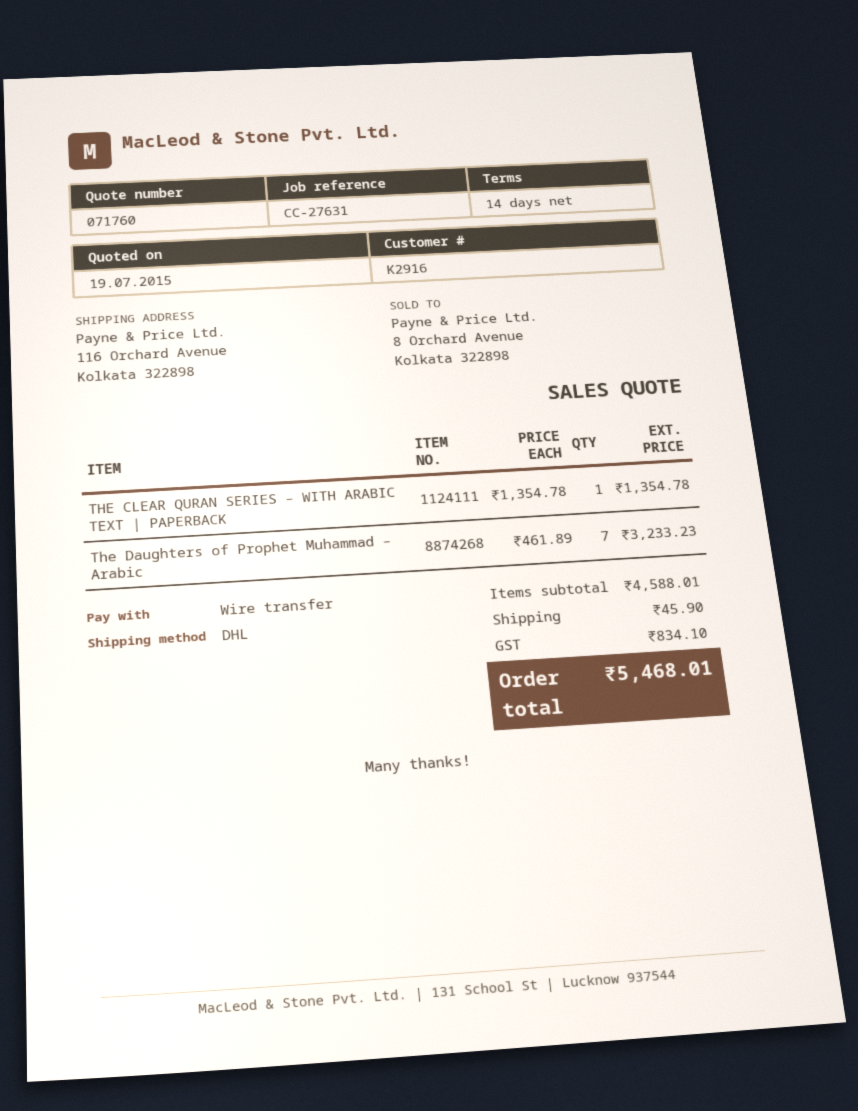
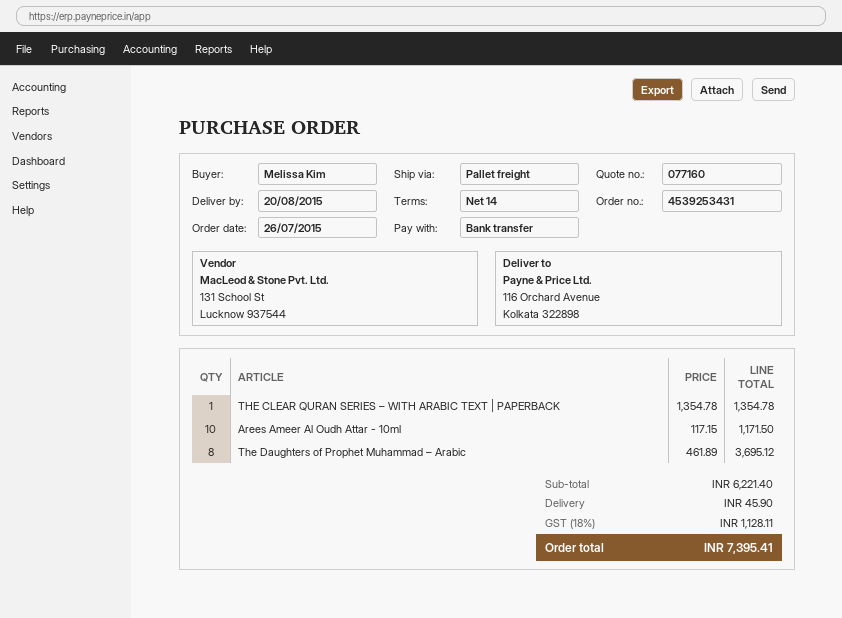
quote number: 071760 -> 077160
shipping method: DHL -> pallet freight
The Daughters of Prophet Muhammad – Arabic: 7 x 461.89 = 3233.23 -> 8 x 461.89 = 3695.12
Arees Ameer Al Oudh Attar - 10ml: none -> 10 x 117.15 = 1171.50
subtotal: 4588.01 -> 6221.40
tax: 834.10 -> 1128.11
total: 5468.01 -> 7395.41

